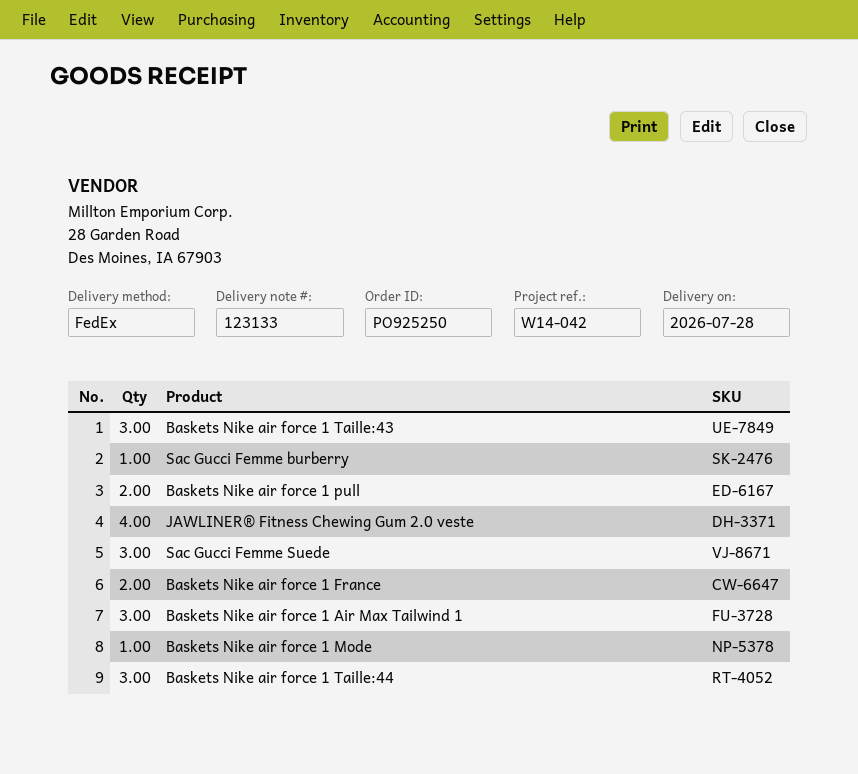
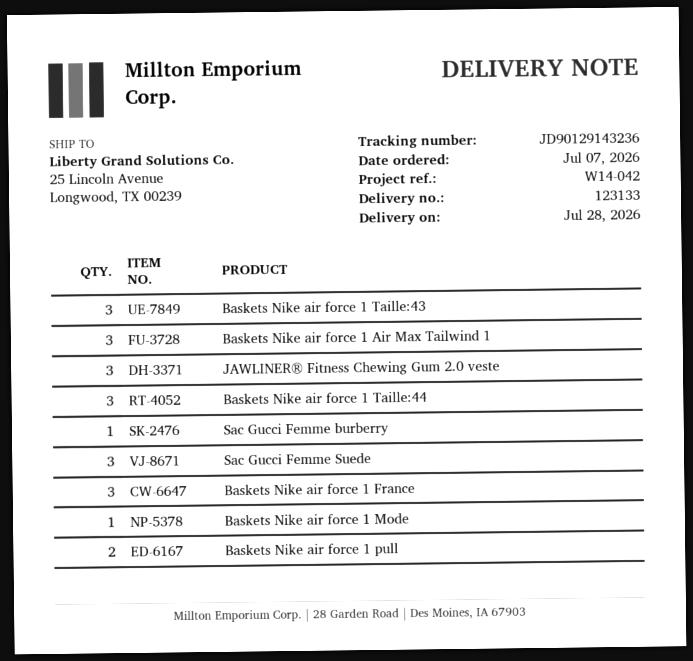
JAWLINER® Fitness Chewing Gum 2.0 veste: 4 -> 3
Baskets Nike air force 1 France: 2 -> 3

